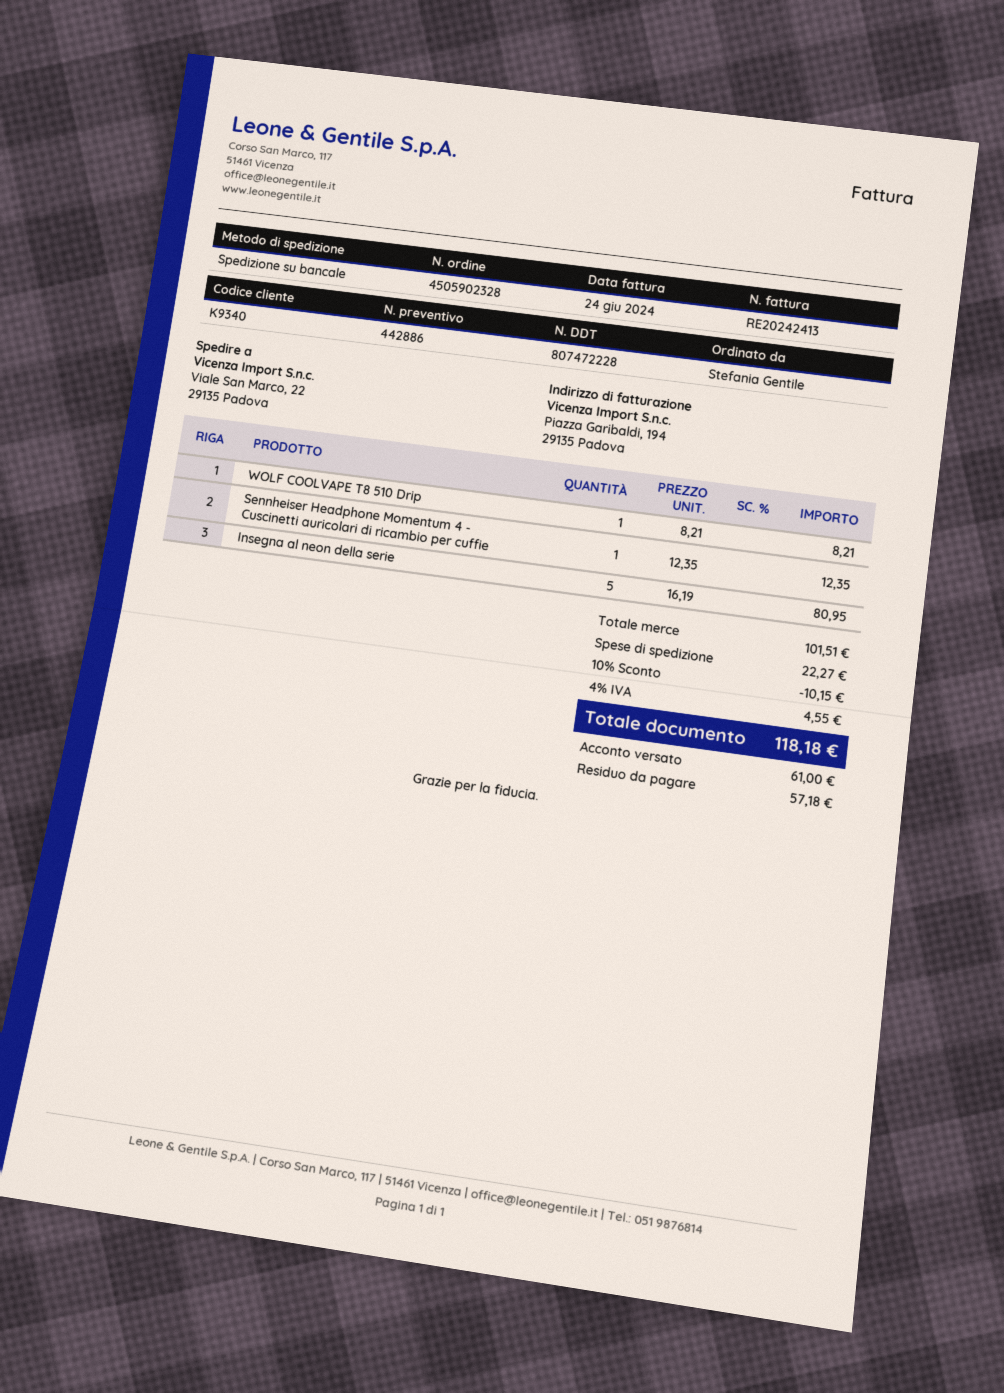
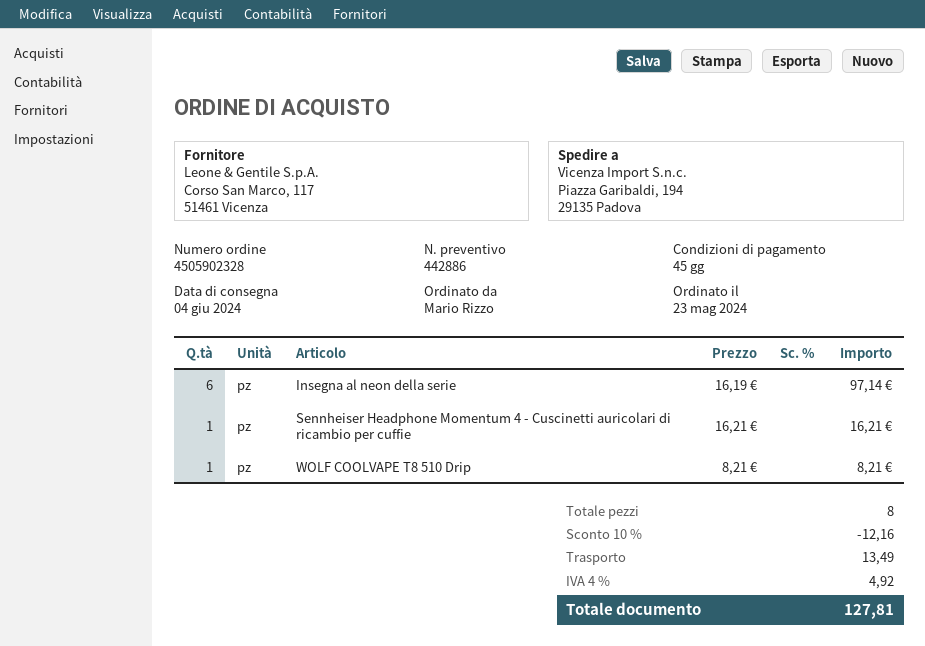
ordered by: Stefania Gentile -> Mario Rizzo
ship to: Viale San Marco, 22, 29135 Padova -> Piazza Garibaldi, 194, 29135 Padova
Sennheiser Headphone Momentum 4 - Cuscinetti auricolari di ricambio per cuffie: 1 x 12.35 = 12.35 -> 1 x 16.21 = 16.21
Insegna al neon della serie: 5 x 16.19 = 80.95 -> 6 x 16.19 = 97.14
discount: 10% = 10.15 -> 10% = 12.16
shipping: 22.27 -> 13.49
tax: 4% = 4.55 -> 4% = 4.92
total: 118.18 -> 127.81

